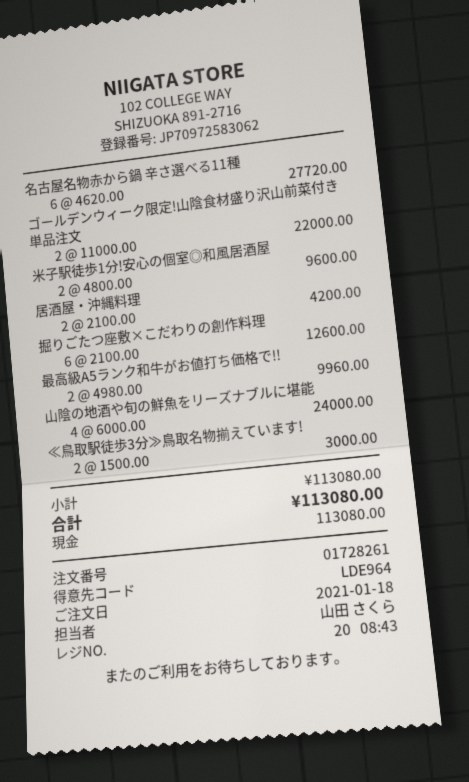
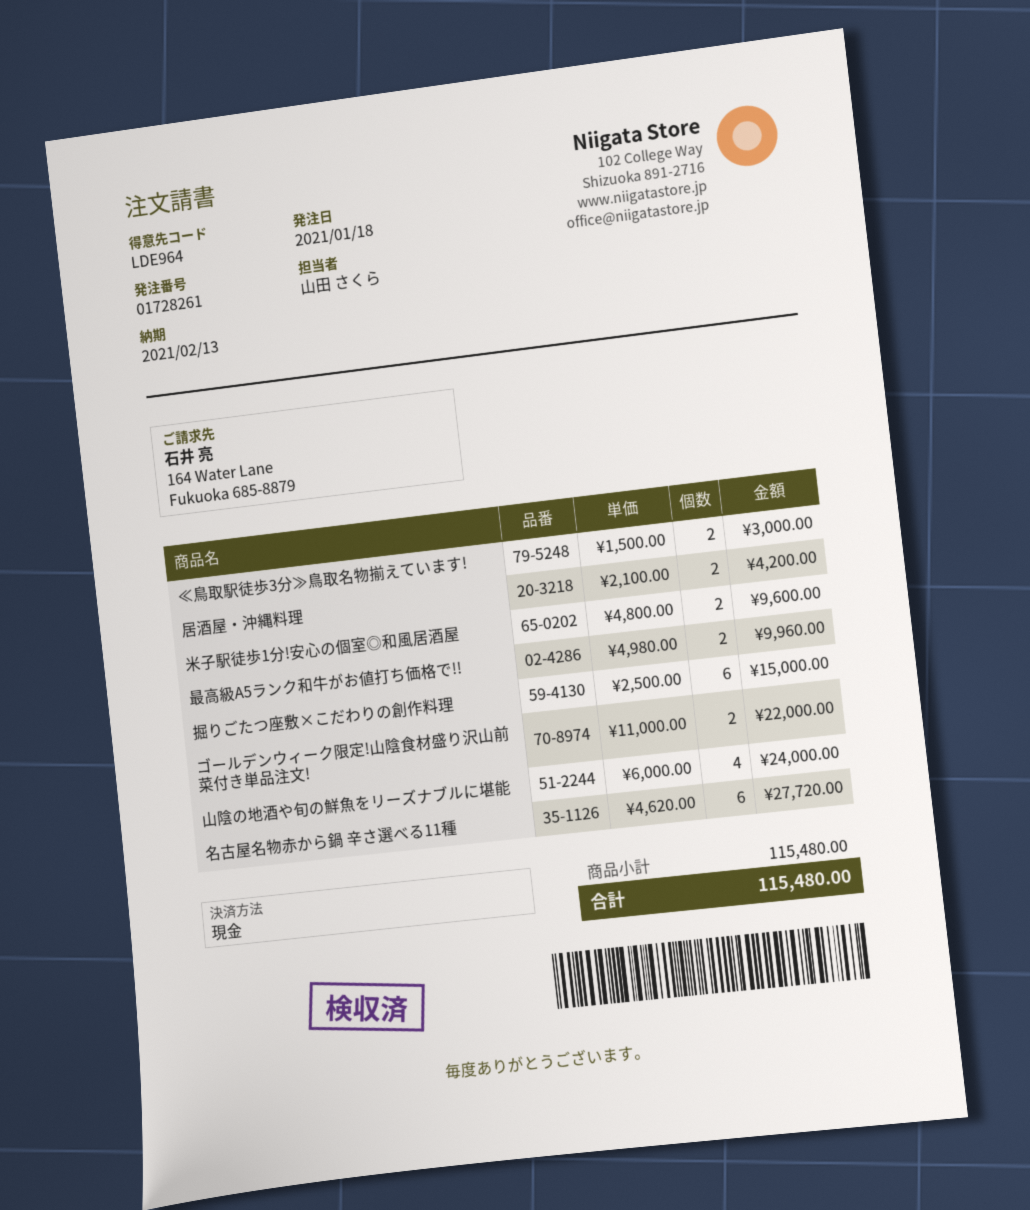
掘りごたつ座敷×こだわりの創作料理: 6 x 2100.00 = 12600.00 -> 6 x 2500.00 = 15000.00
subtotal: 113080.00 -> 115480.00
total: 113080.00 -> 115480.00

